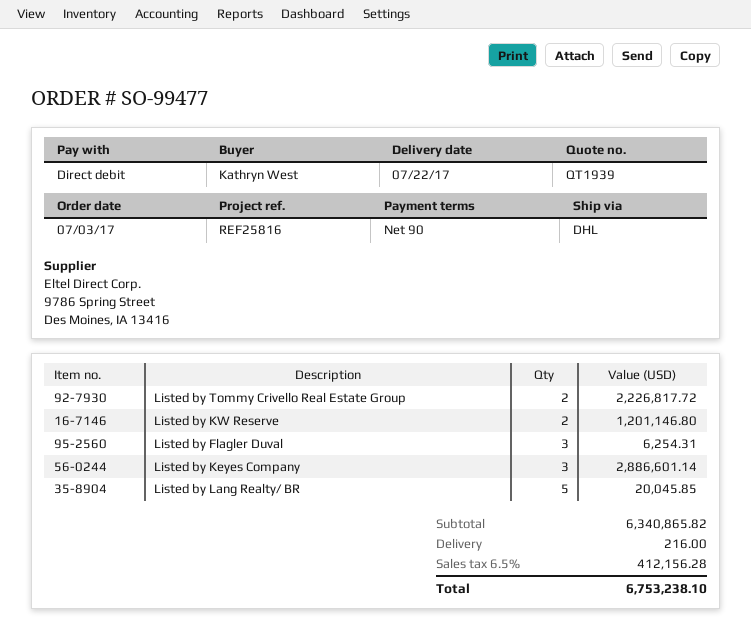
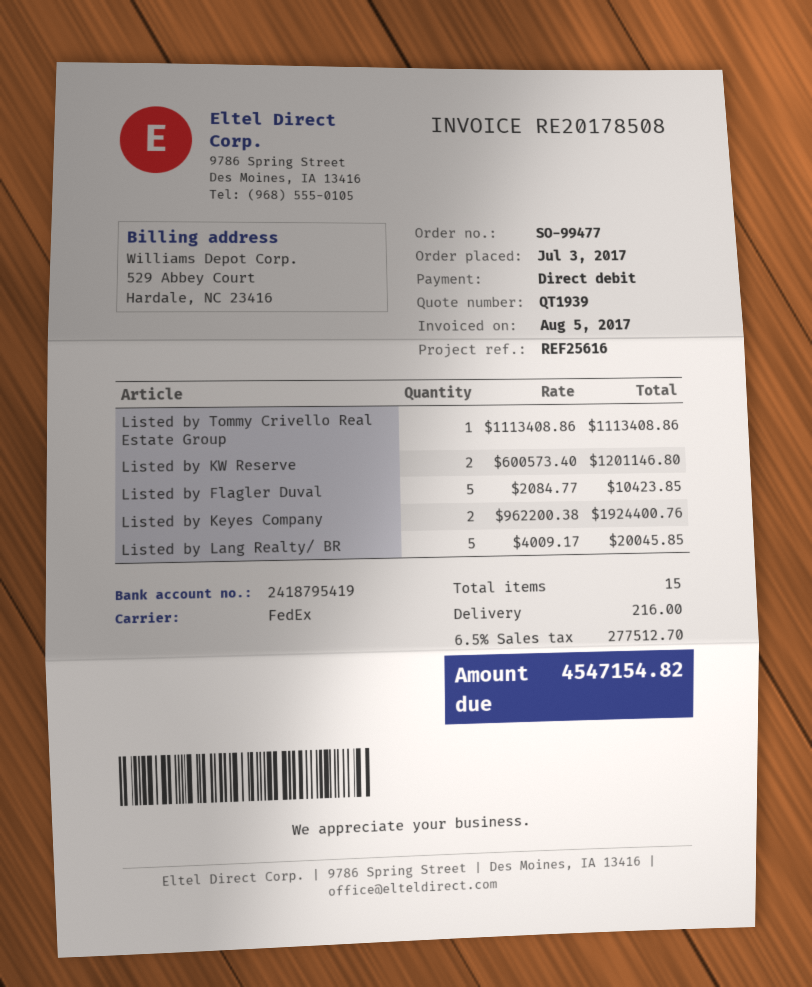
reference: REF25816 -> REF25616
shipping method: DHL -> FedEx
Listed by Tommy Crivello Real Estate Group: 2 for 2226817.72 -> 1 for 1113408.86
Listed by Flagler Duval: 3 for 6254.31 -> 5 for 10423.85
Listed by Keyes Company: 3 for 2886601.14 -> 2 for 1924400.76
tax: 6.5% = 412156.28 -> 6.5% = 277512.70
total: 6753238.10 -> 4547154.82

